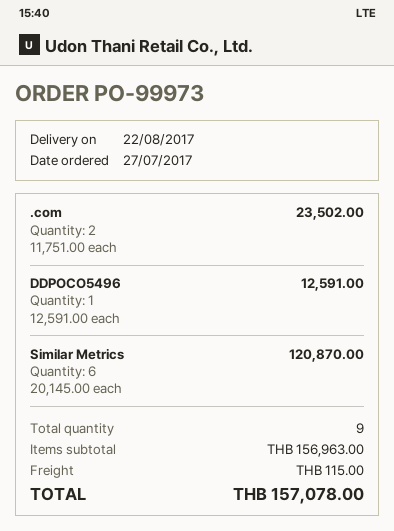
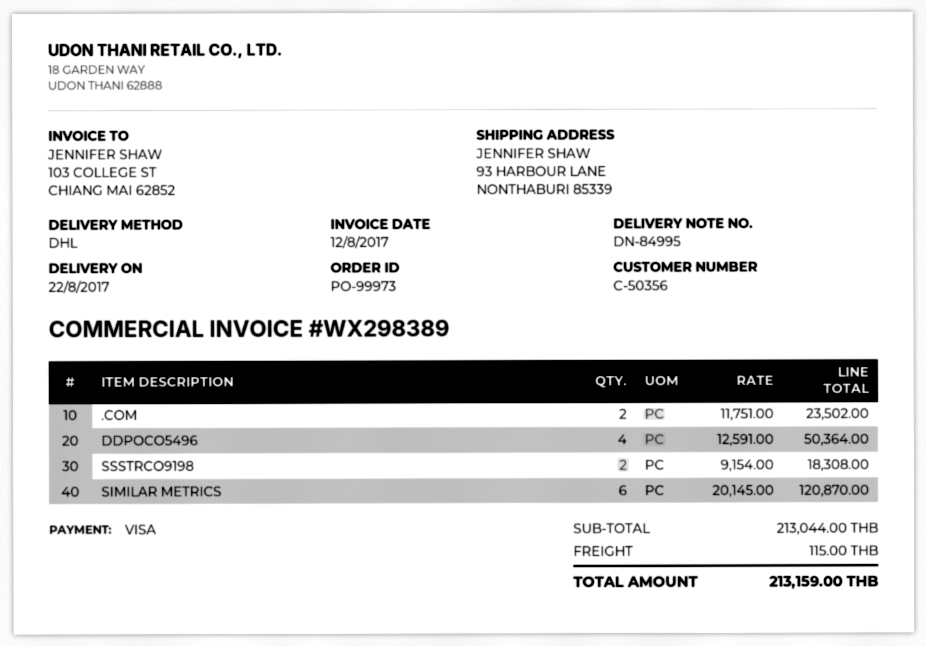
DDPOCO5496: 1 x 12591.00 = 12591.00 -> 4 x 12591.00 = 50364.00
SSSTRCO9198: none -> 2 x 9154.00 = 18308.00
subtotal: 156963.00 -> 213044.00
total: 157078.00 -> 213159.00

